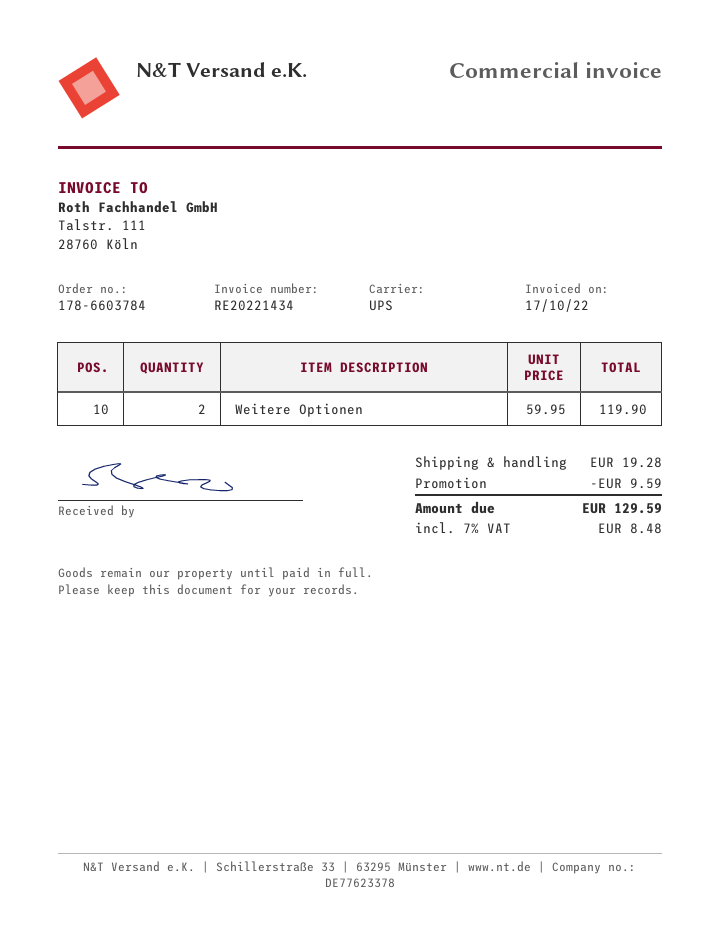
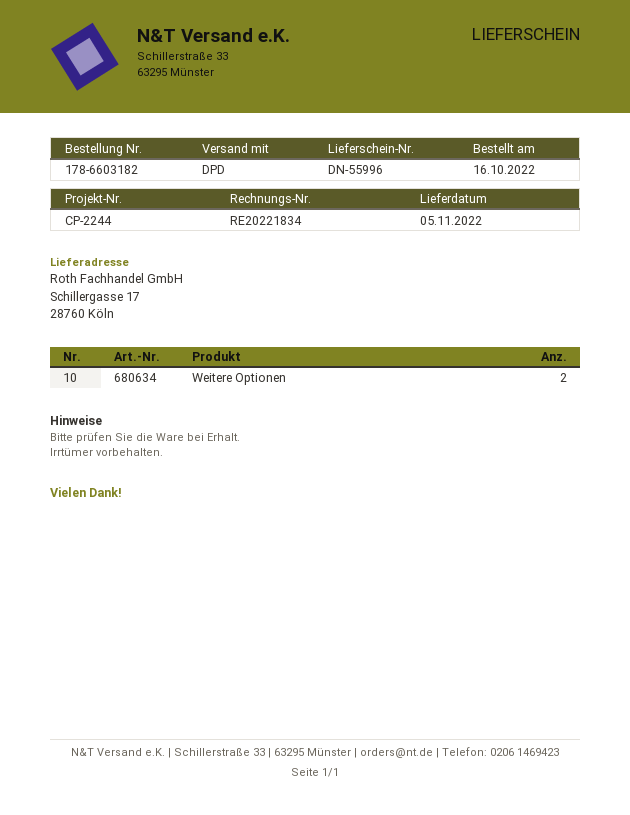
order number: 178-6603784 -> 178-6603182
invoice number: RE20221434 -> RE20221834
shipping method: UPS -> DPD

